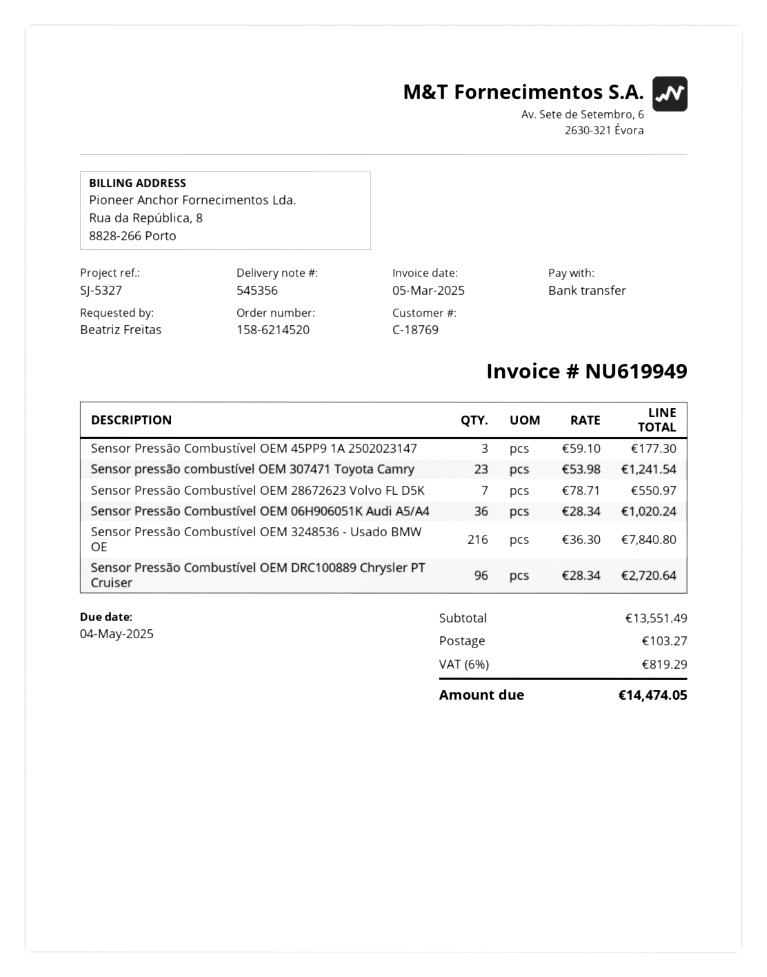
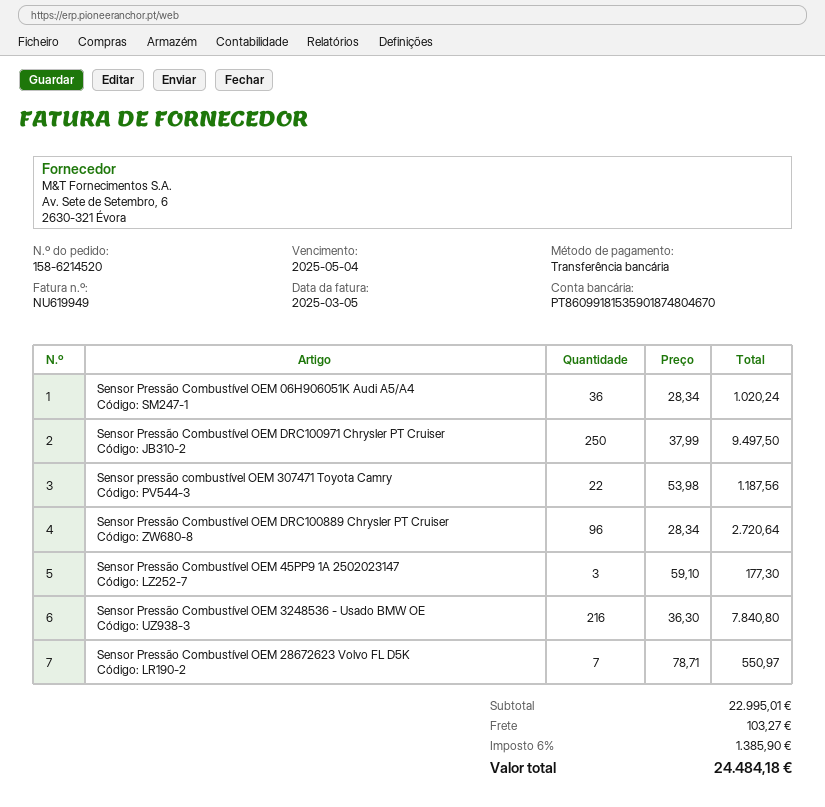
Sensor pressão combustível OEM 307471 Toyota Camry: 23 x 53.98 = 1241.54 -> 22 x 53.98 = 1187.56
Sensor Pressão Combustível OEM DRC100971 Chrysler PT Cruiser: none -> 250 x 37.99 = 9497.50
subtotal: 13551.49 -> 22995.01
tax: 6% = 819.29 -> 6% = 1385.90
total: 14474.05 -> 24484.18

